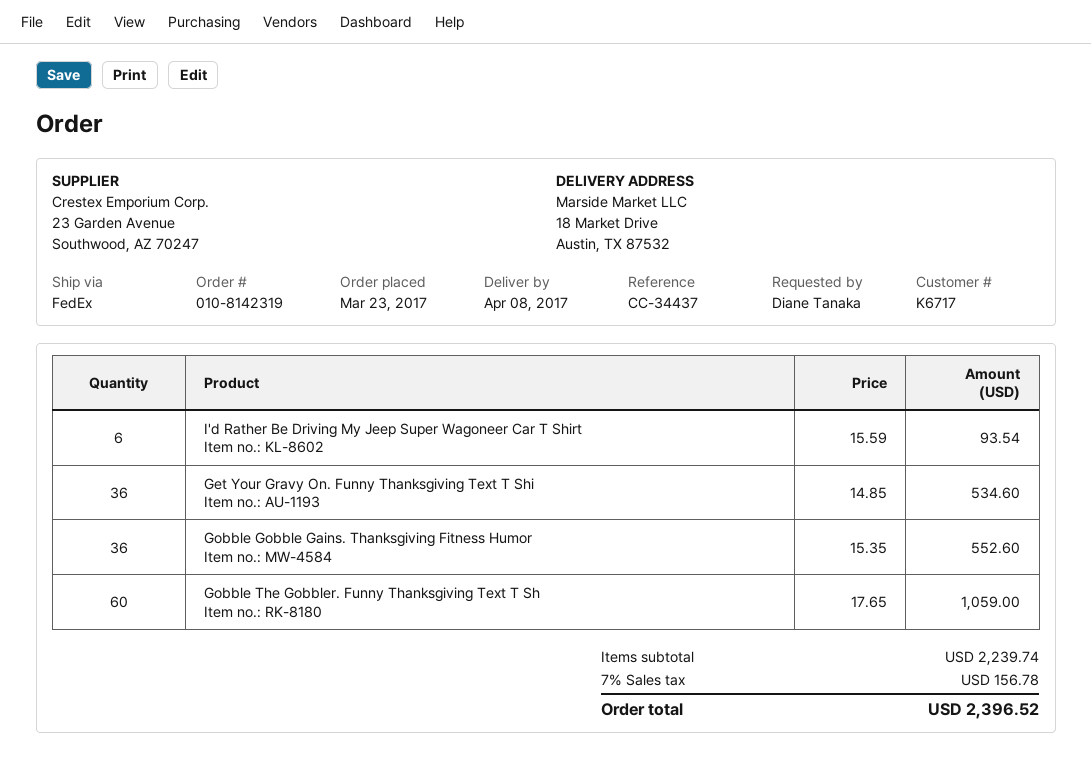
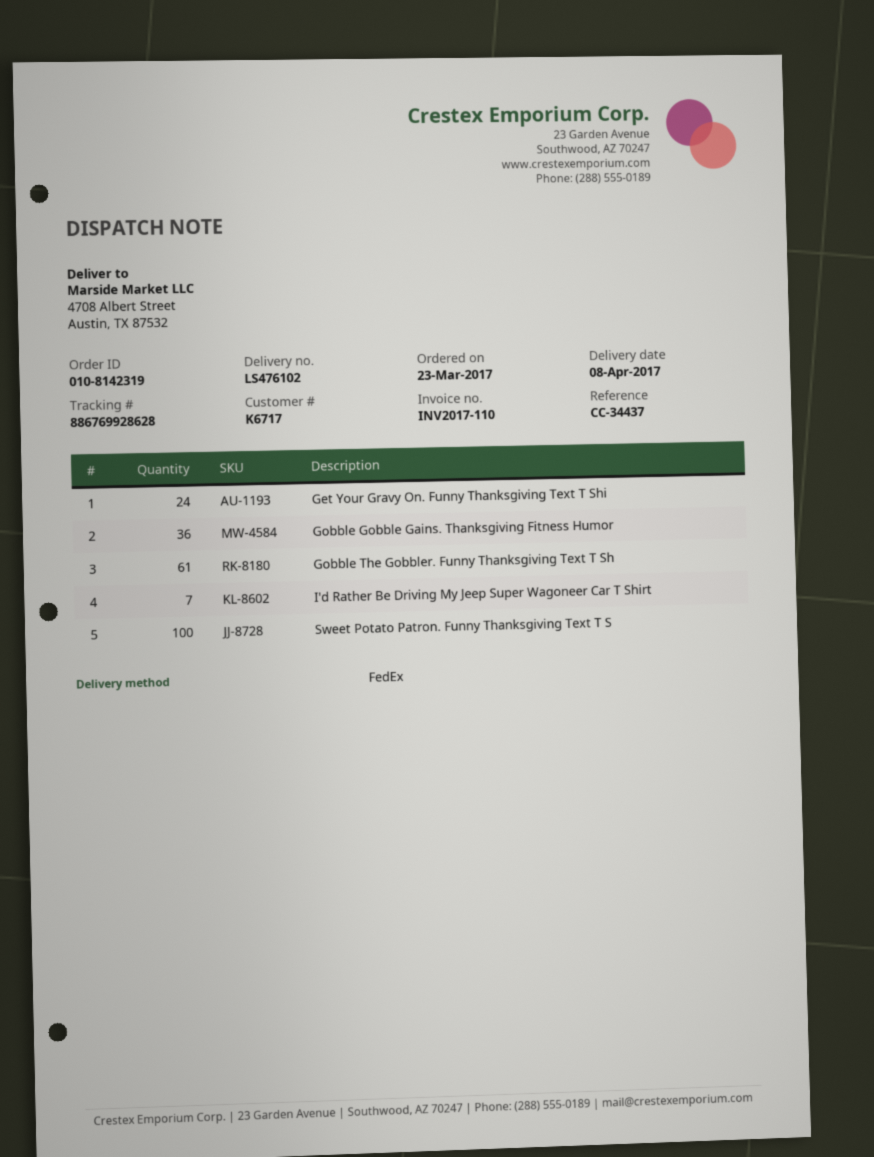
ship to: 18 Market Drive, Austin, TX 87532 -> 4708 Albert Street, Austin, TX 87532
I'd Rather Be Driving My Jeep Super Wagoneer Car T Shirt: 6 -> 7
Get Your Gravy On. Funny Thanksgiving Text T Shi: 36 -> 24
Gobble The Gobbler. Funny Thanksgiving Text T Sh: 60 -> 61
Sweet Potato Patron. Funny Thanksgiving Text T S: none -> 100

